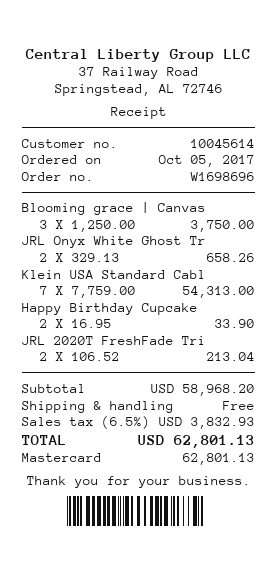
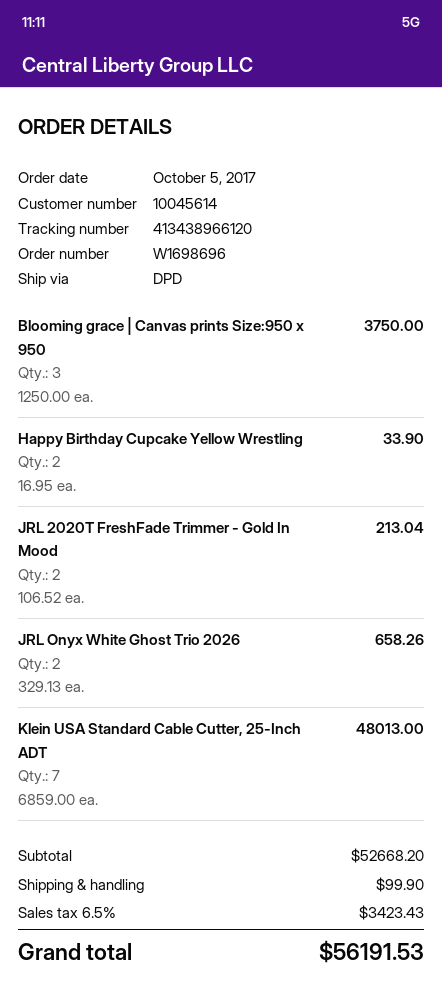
Klein USA Standard Cabl: 7 x 7759.00 = 54313.00 -> 7 x 6859.00 = 48013.00
subtotal: 58968.20 -> 52668.20
shipping: 0.00 -> 99.90
tax: 6.5% = 3832.93 -> 6.5% = 3423.43
total: 62801.13 -> 56191.53

